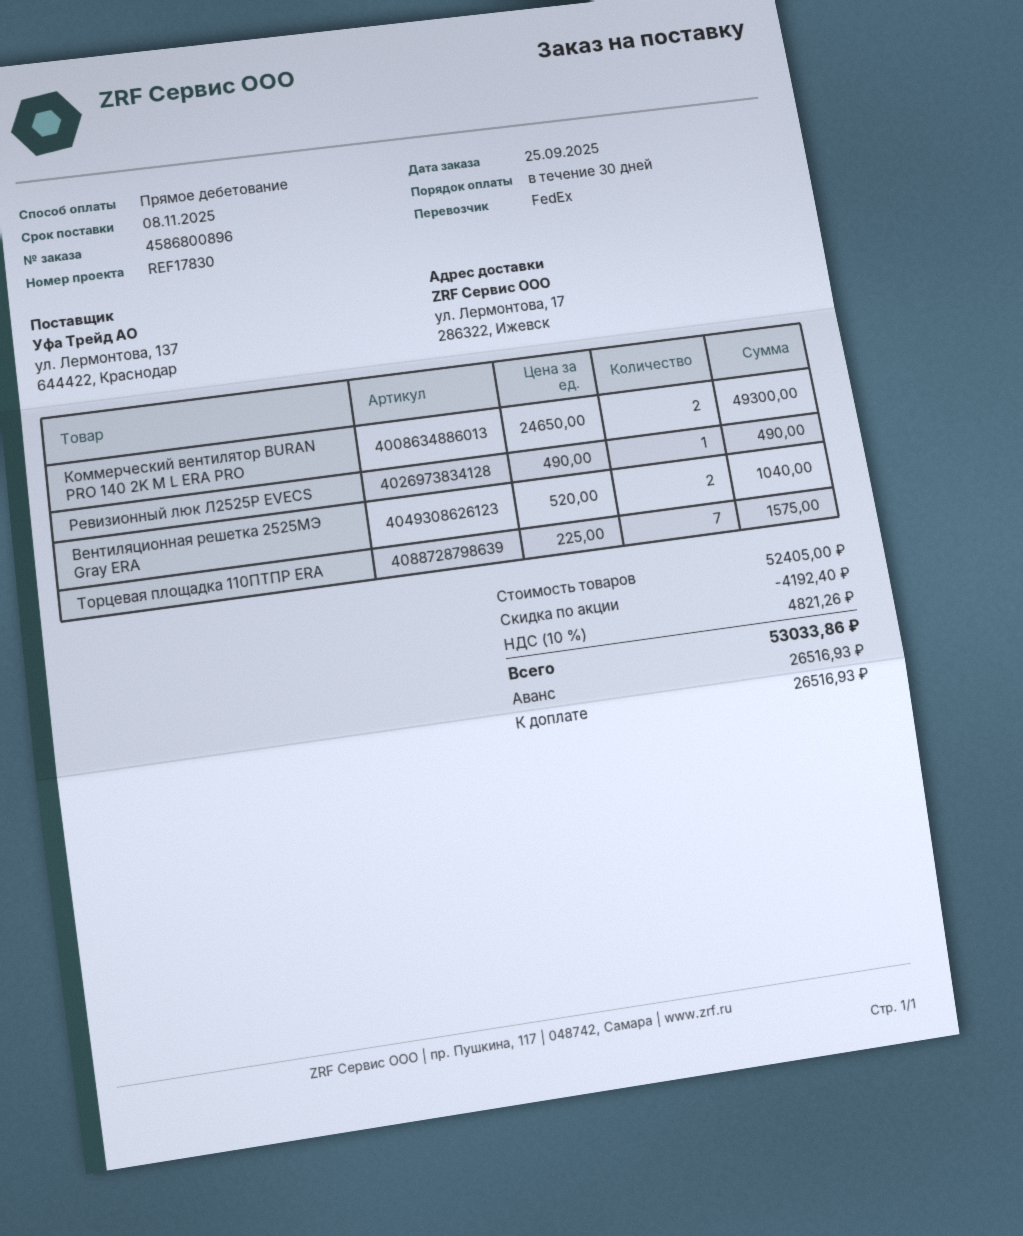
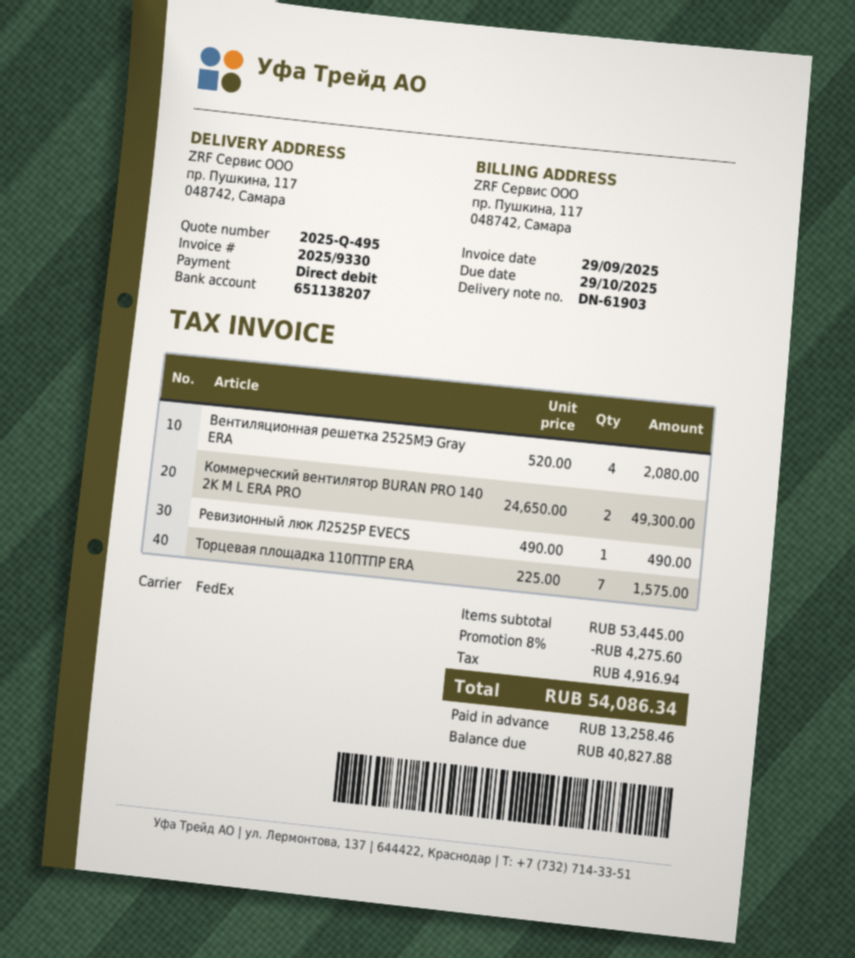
ship to: ул. Лермонтова, 17, 286322, Ижевск -> пр. Пушкина, 117, 048742, Самара
Вентиляционная решетка 2525МЭ Gray ERA: 2 x 520.00 = 1040.00 -> 4 x 520.00 = 2080.00
subtotal: 52405.00 -> 53445.00
discount: 4192.40 -> 4275.60
tax: 4821.26 -> 4916.94
total: 53033.86 -> 54086.34
deposit: 26516.93 -> 13258.46
balance: 26516.93 -> 40827.88

